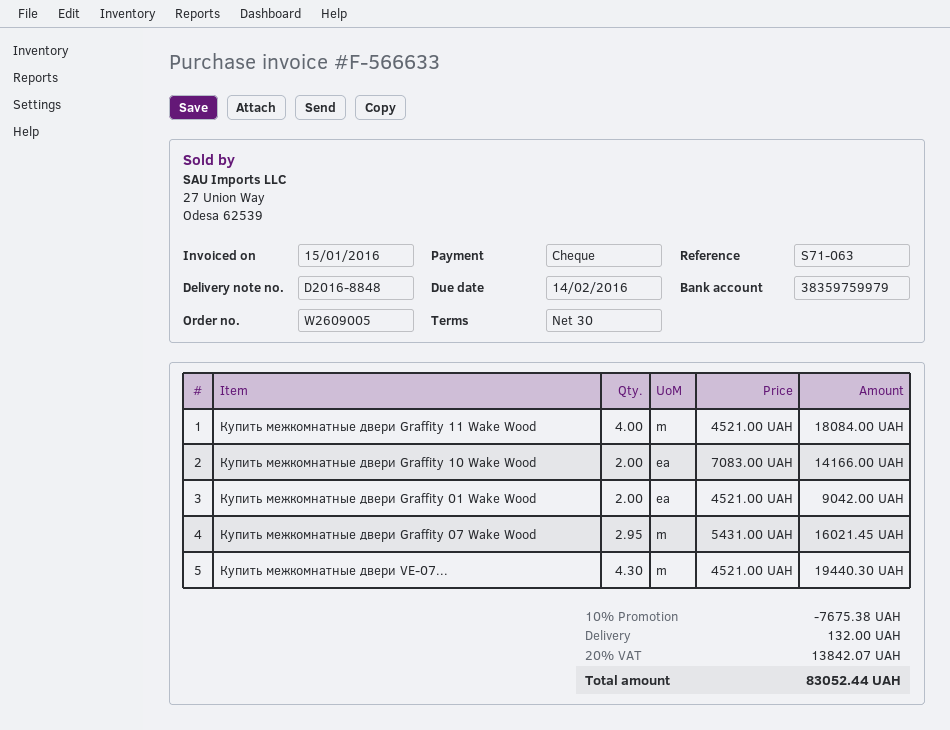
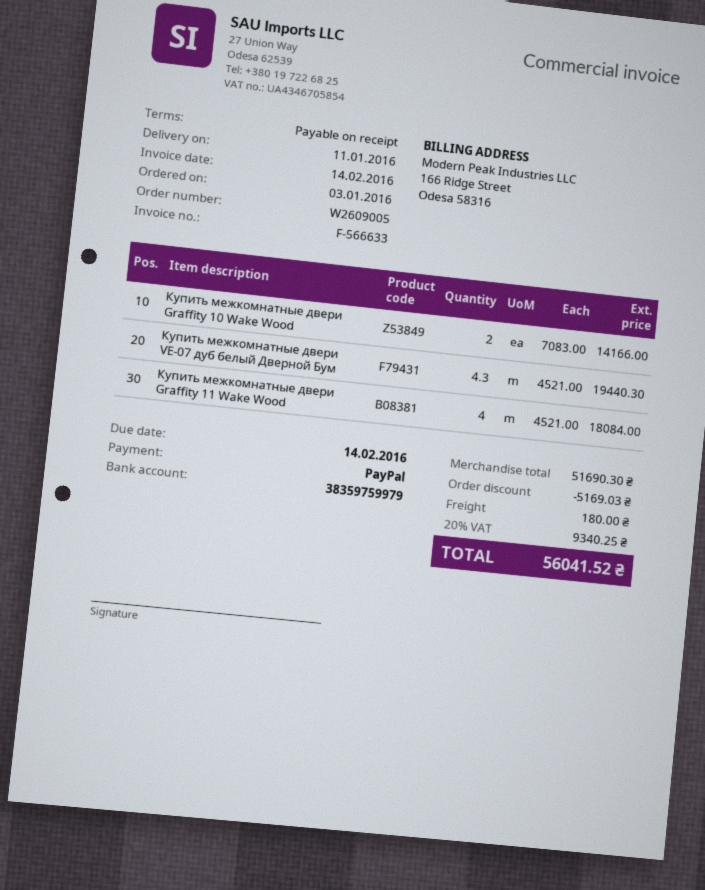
invoice date: 2016-01-15 -> 2016-02-14
payment terms: 30 days -> on receipt
payment method: cheque -> PayPal
Купить межкомнатные двери Graffity 01 Wake Wood: 2 x 4521.00 = 9042.00 -> none
Купить межкомнатные двери Graffity 07 Wake Wood: 2.95 x 5431.00 = 16021.45 -> none
discount: 7675.38 -> 5169.03
shipping: 132.00 -> 180.00
tax: 20% = 13842.07 -> 20% = 9340.25
total: 83052.44 -> 56041.52

